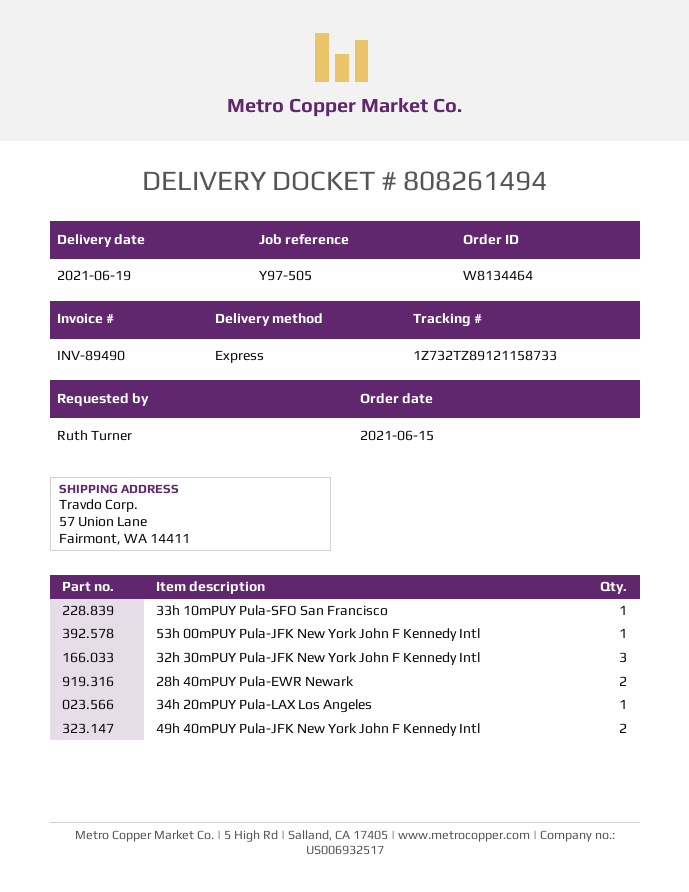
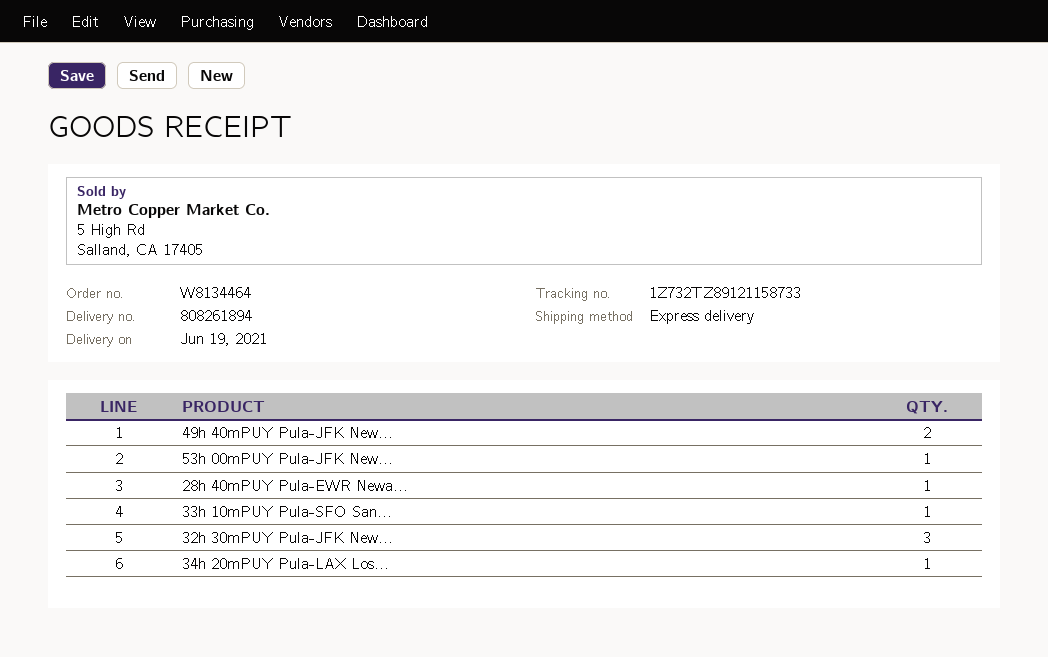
delivery note number: 808261494 -> 808261894
28h 40mPUY Pula-EWR Newark: 2 -> 1

